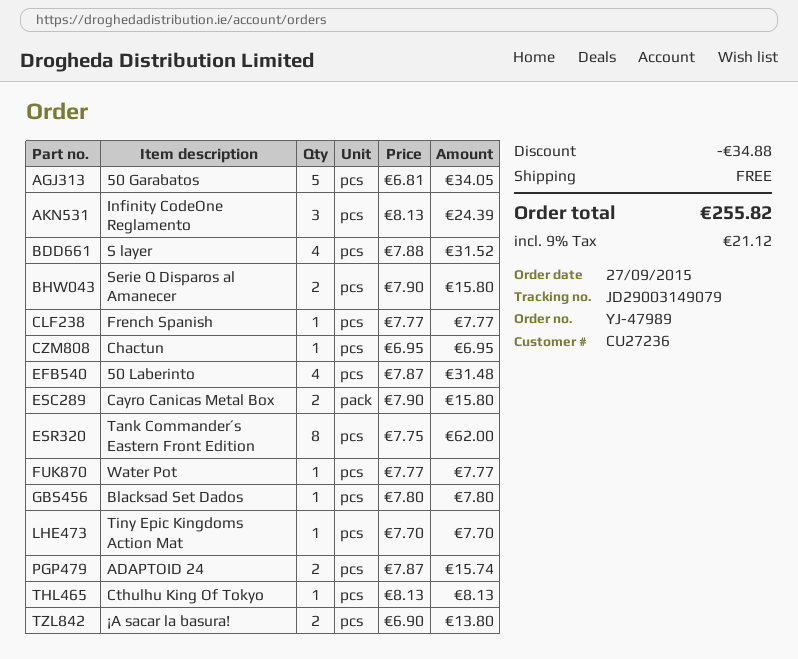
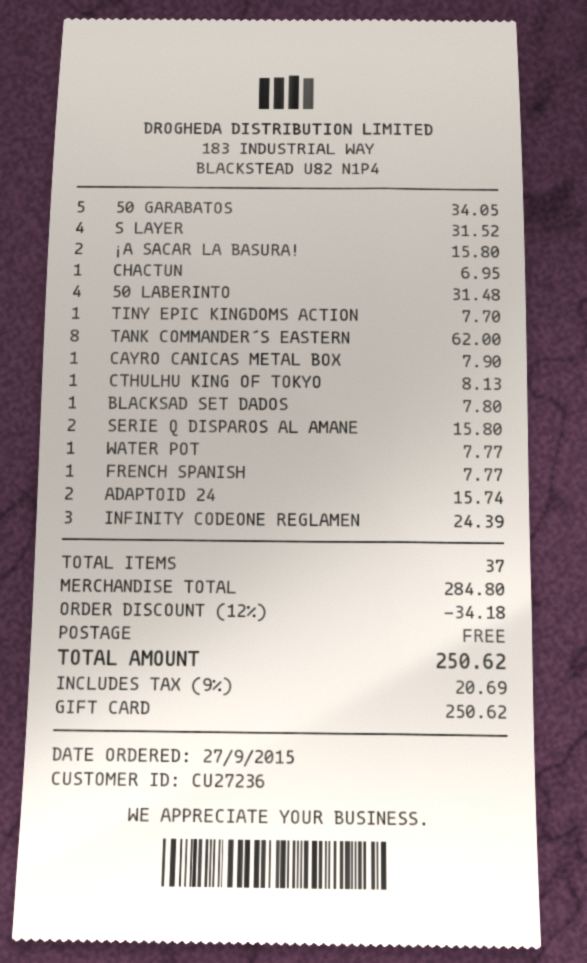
Cayro Canicas Metal Box: 2 for 15.80 -> 1 for 7.90
¡A sacar la basura!: 2 for 13.80 -> 2 for 15.80
discount: 34.88 -> 34.18
tax: 9% = 21.12 -> 9% = 20.69
total: 255.82 -> 250.62

